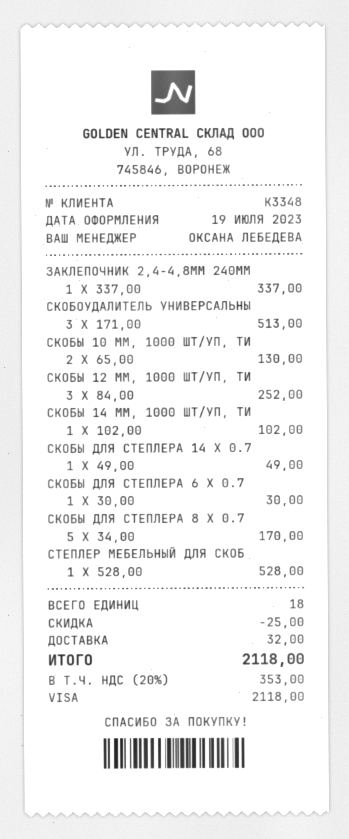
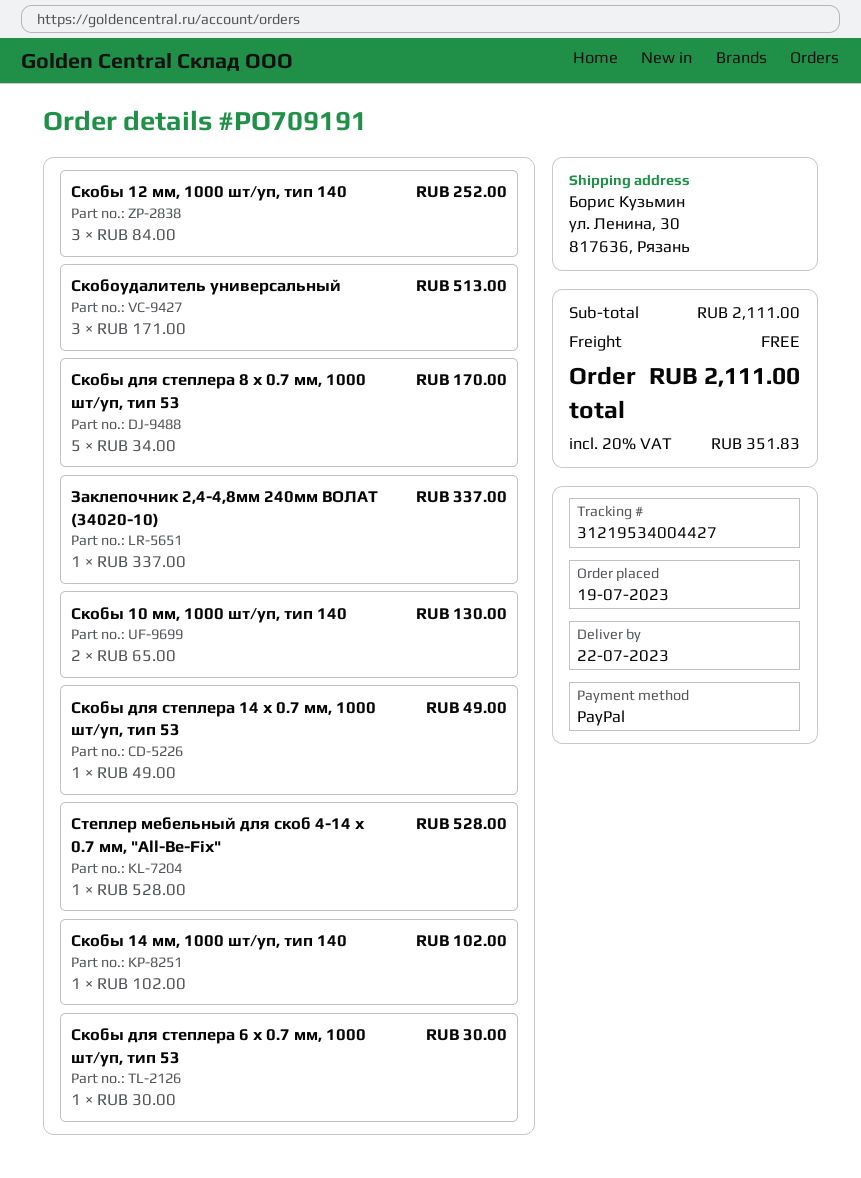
payment method: Visa -> PayPal
discount: 25.00 -> none
shipping: 32.00 -> 0.00
tax: 20% = 353.00 -> 20% = 351.83
total: 2118.00 -> 2111.00

